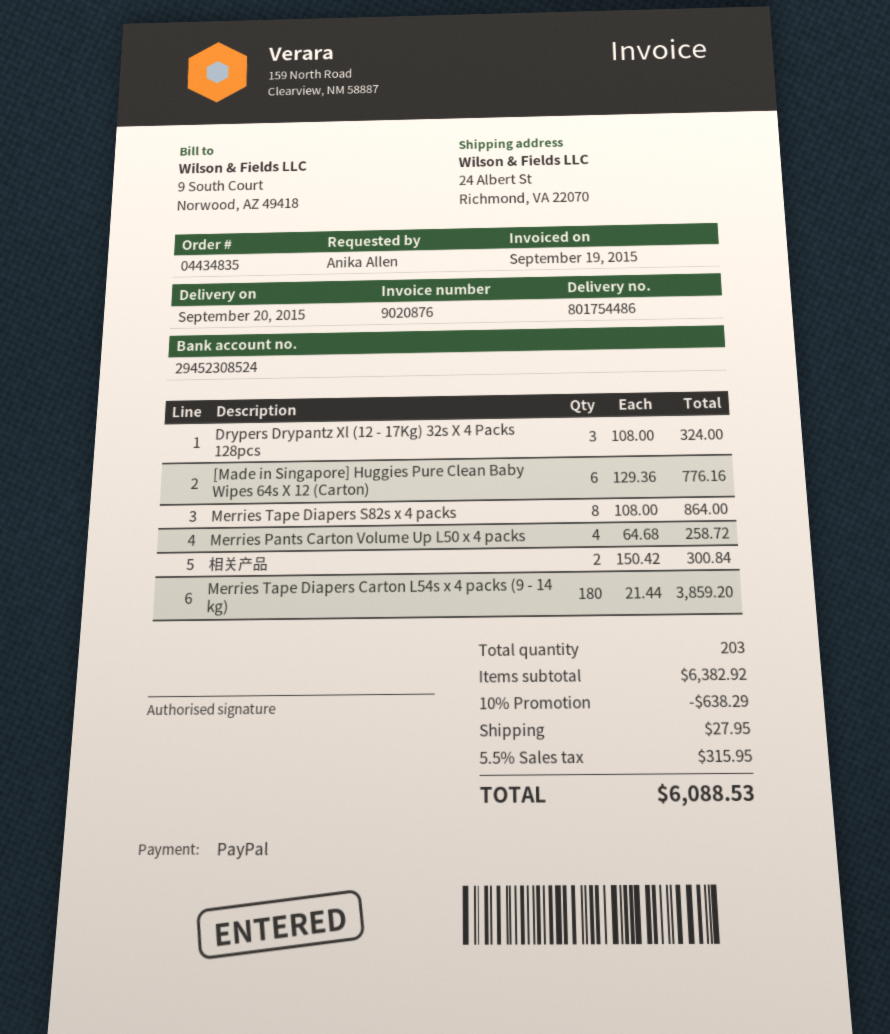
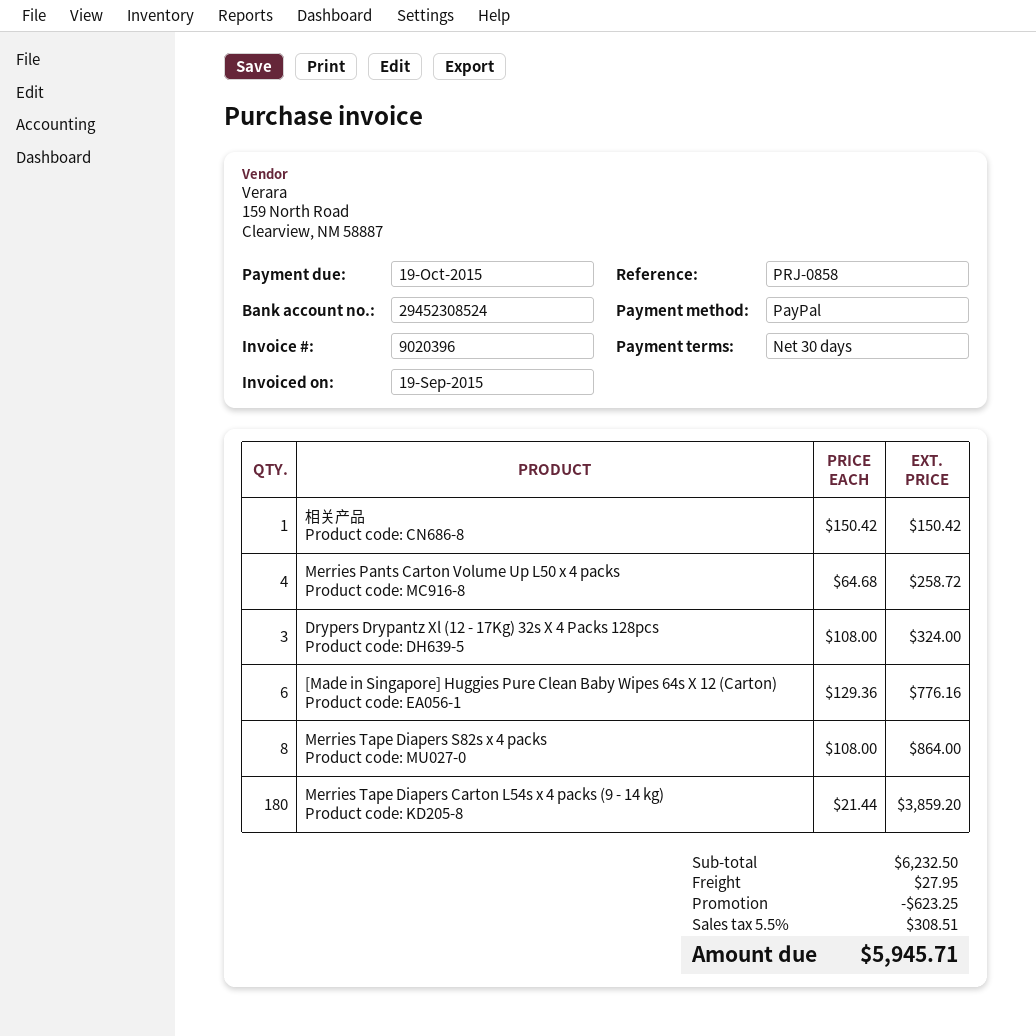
invoice number: 9020876 -> 9020396
相关产品: 2 x 150.42 = 300.84 -> 1 x 150.42 = 150.42
subtotal: 6382.92 -> 6232.50
discount: 638.29 -> 623.25
tax: 5.5% = 315.95 -> 5.5% = 308.51
total: 6088.53 -> 5945.71

